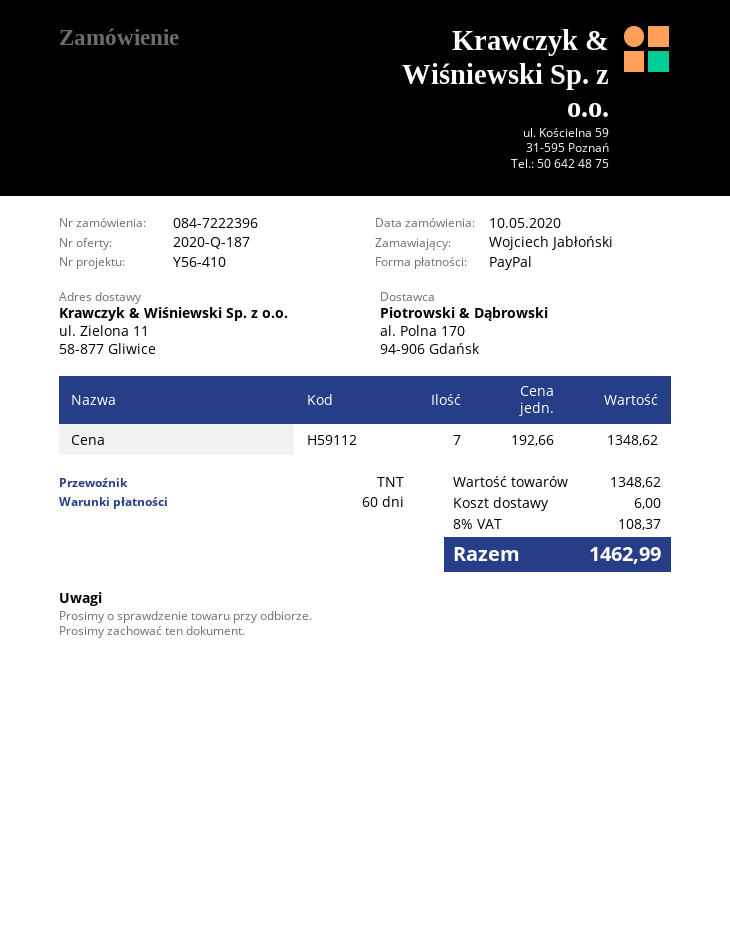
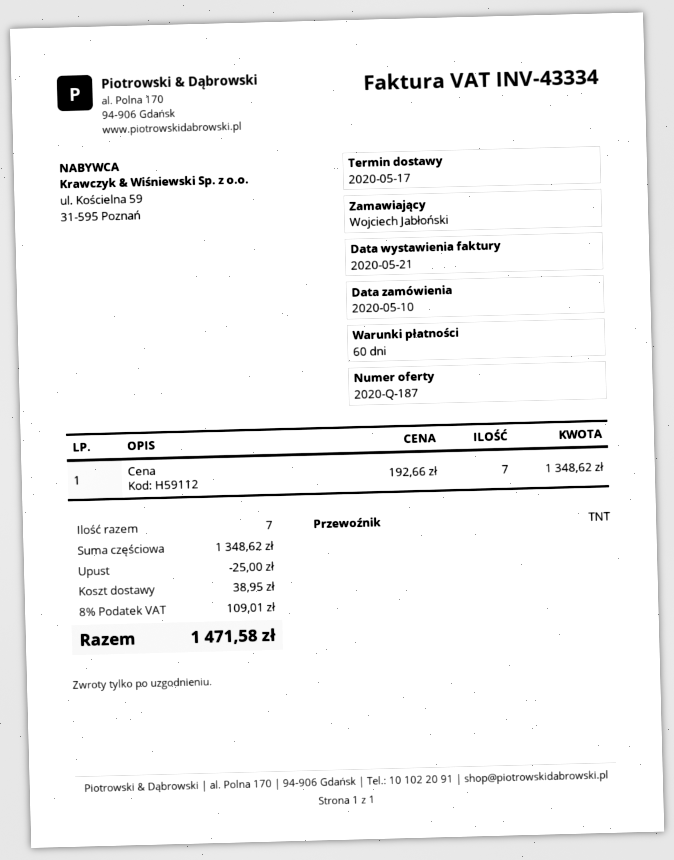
discount: none -> 25.00
shipping: 6.00 -> 38.95
tax: 8% = 108.37 -> 8% = 109.01
total: 1462.99 -> 1471.58

